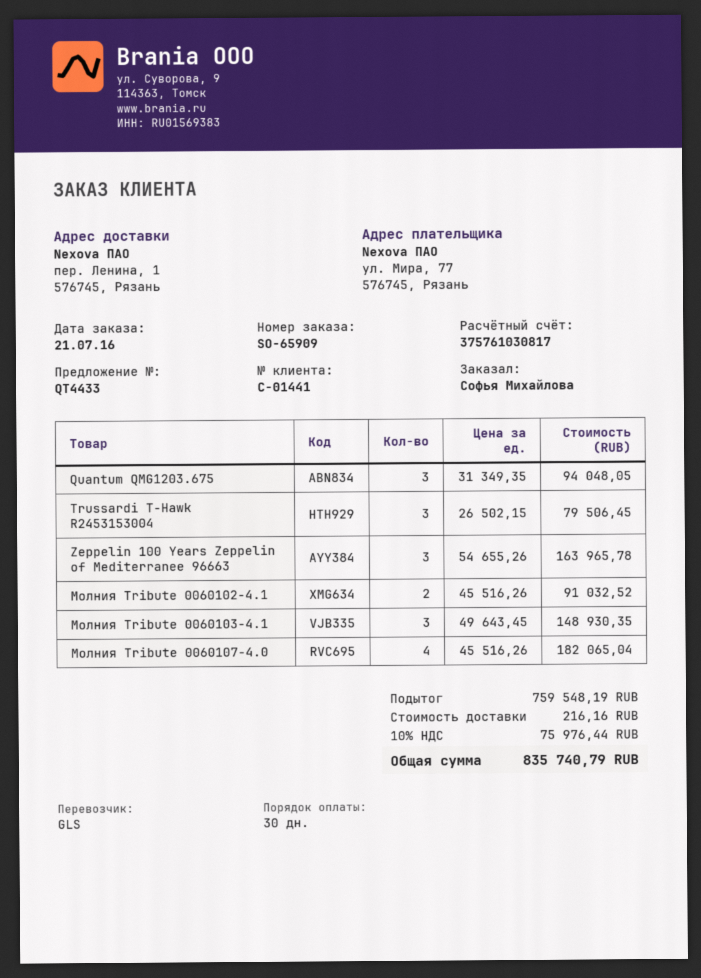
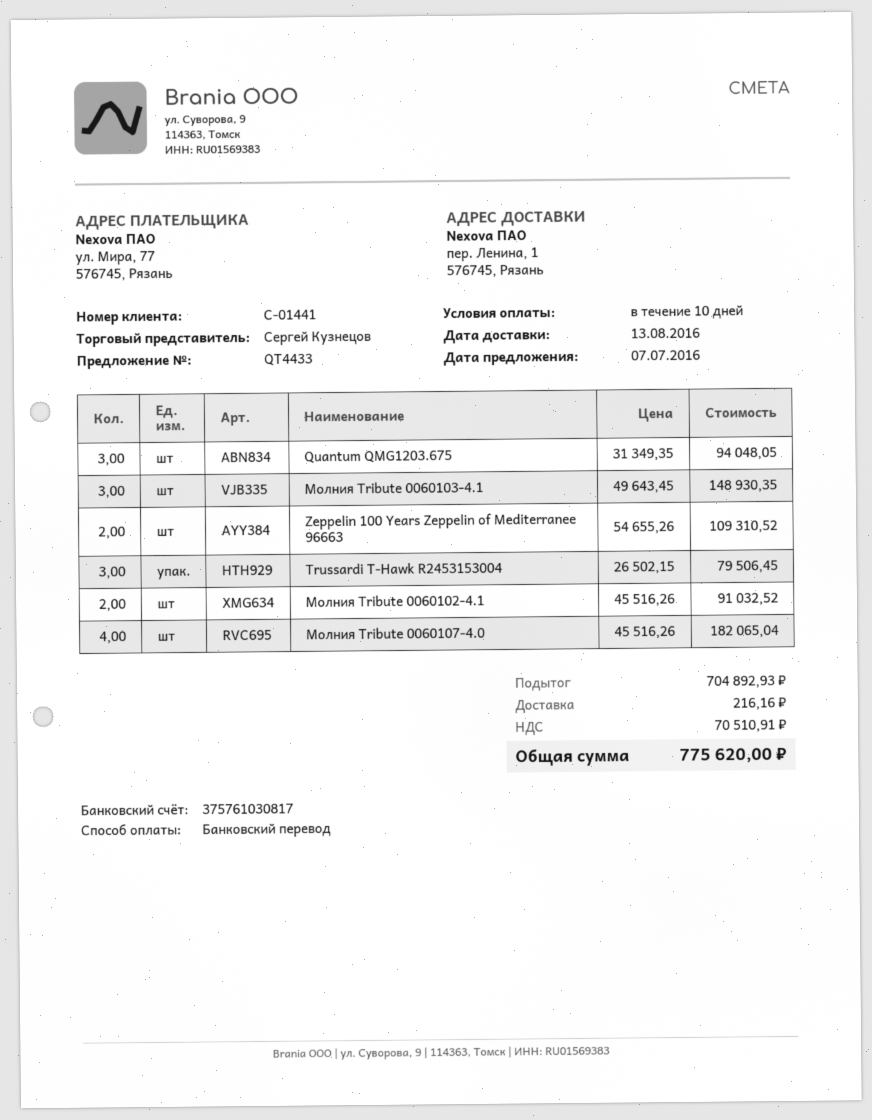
payment terms: 30 days -> 10 days
Zeppelin 100 Years Zeppelin of Mediterranee 96663: 3 x 54655.26 = 163965.78 -> 2 x 54655.26 = 109310.52
subtotal: 759548.19 -> 704892.93
tax: 75976.44 -> 70510.91
total: 835740.79 -> 775620.00

